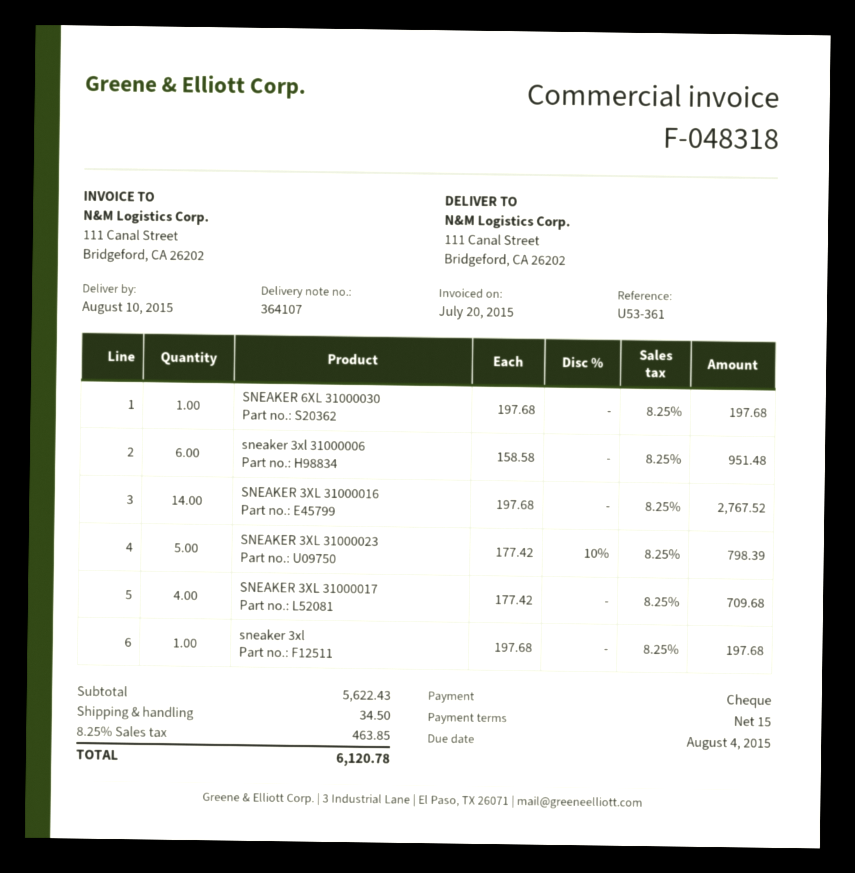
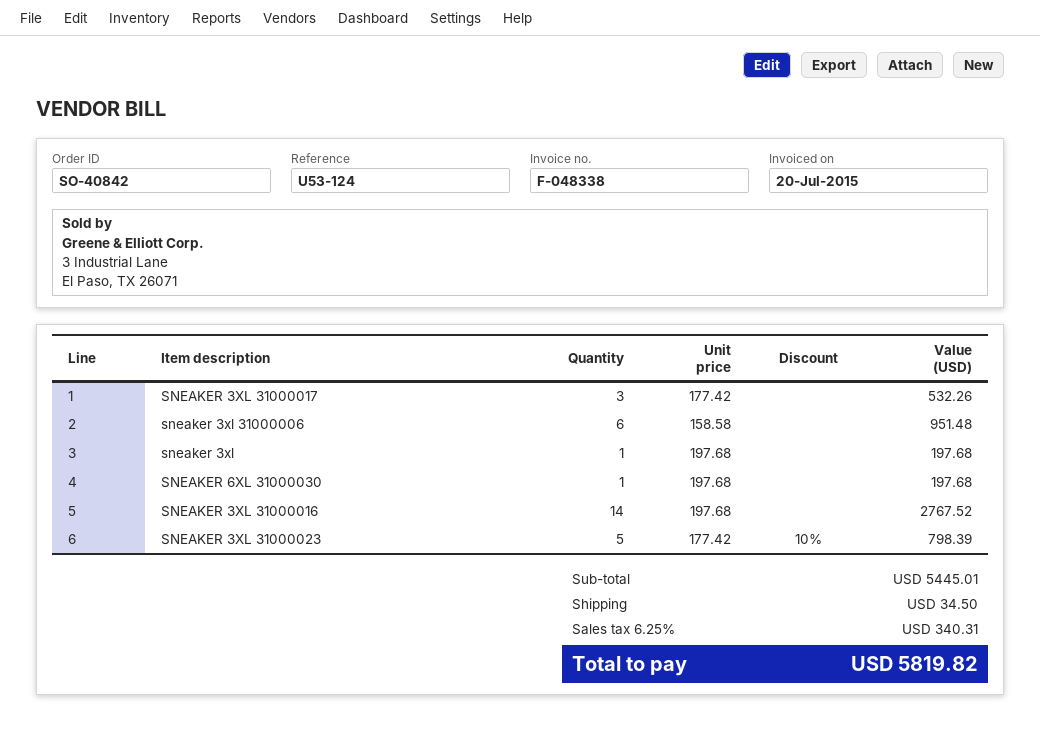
invoice number: F-048318 -> F-048338
reference: U53-361 -> U53-124
SNEAKER 3XL 31000017: 4 x 177.42 = 709.68 -> 3 x 177.42 = 532.26
subtotal: 5622.43 -> 5445.01
tax: 8.25% = 463.85 -> 6.25% = 340.31
total: 6120.78 -> 5819.82

